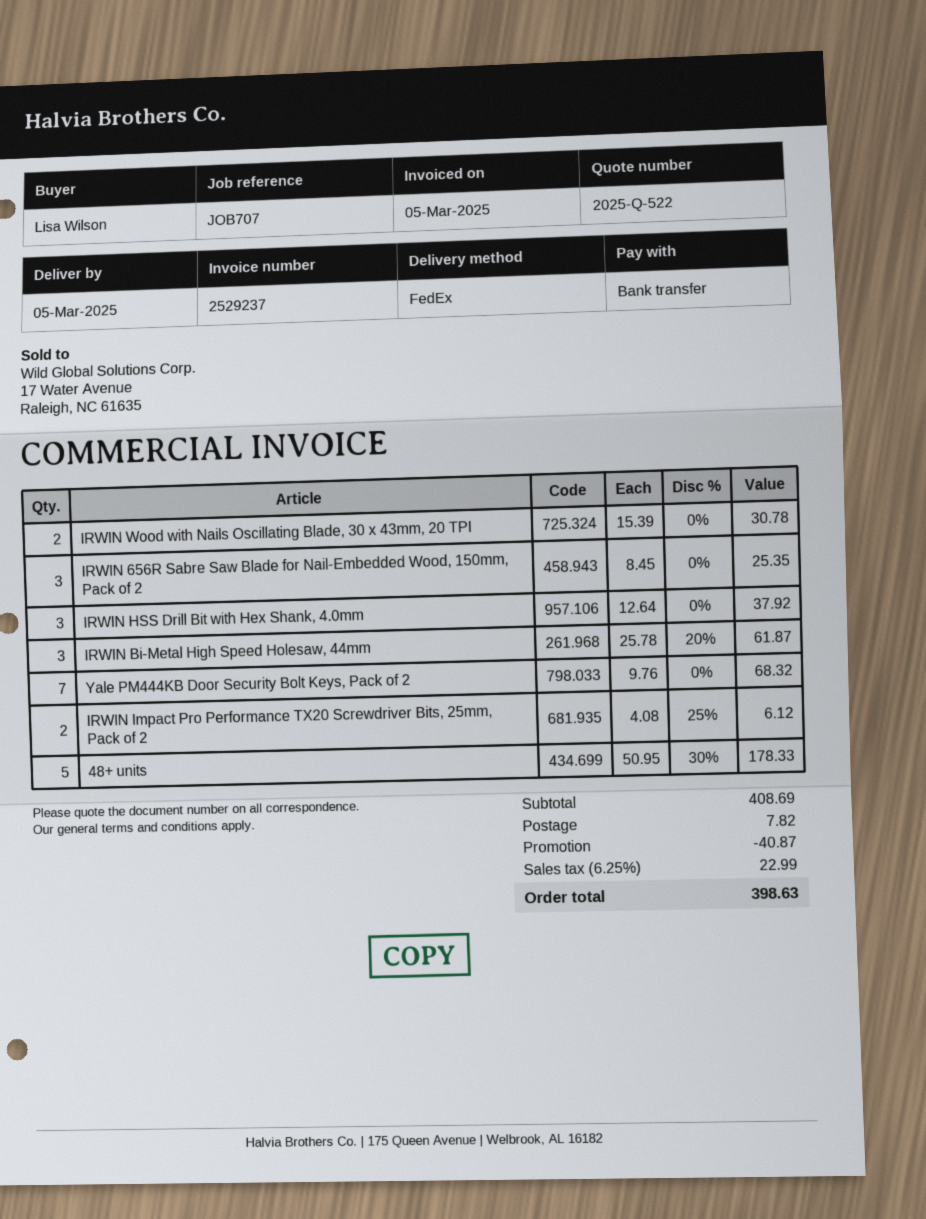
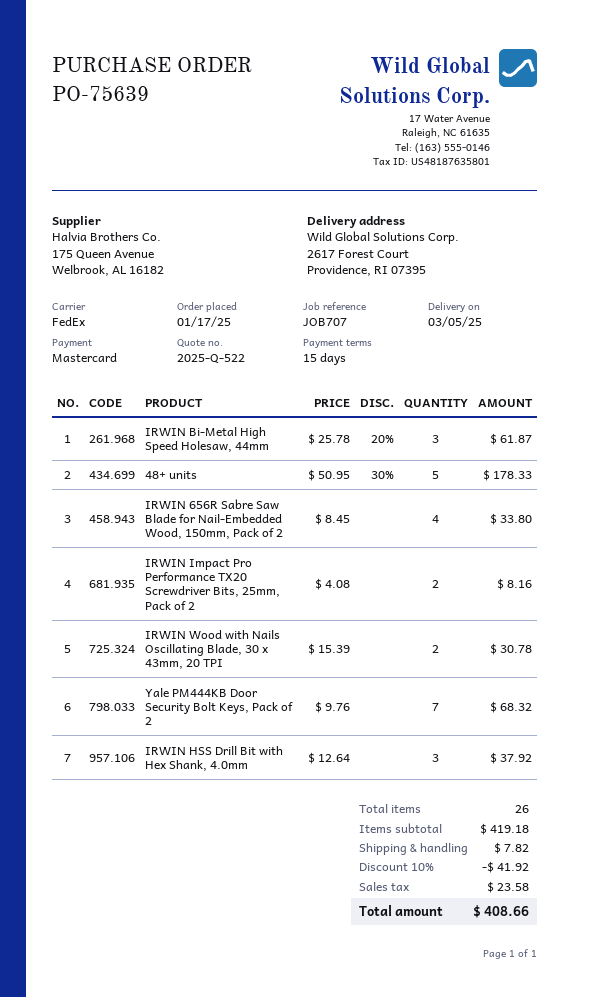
payment method: bank transfer -> Mastercard
IRWIN 656R Sabre Saw Blade for Nail-Embedded Wood, 150mm, Pack of 2: 3 x 8.45 = 25.35 -> 4 x 8.45 = 33.80
IRWIN Impact Pro Performance TX20 Screwdriver Bits, 25mm, Pack of 2: 2 x 4.08 - 25% = 6.12 -> 2 x 4.08 = 8.16
subtotal: 408.69 -> 419.18
discount: 40.87 -> 41.92
tax: 22.99 -> 23.58
total: 398.63 -> 408.66

